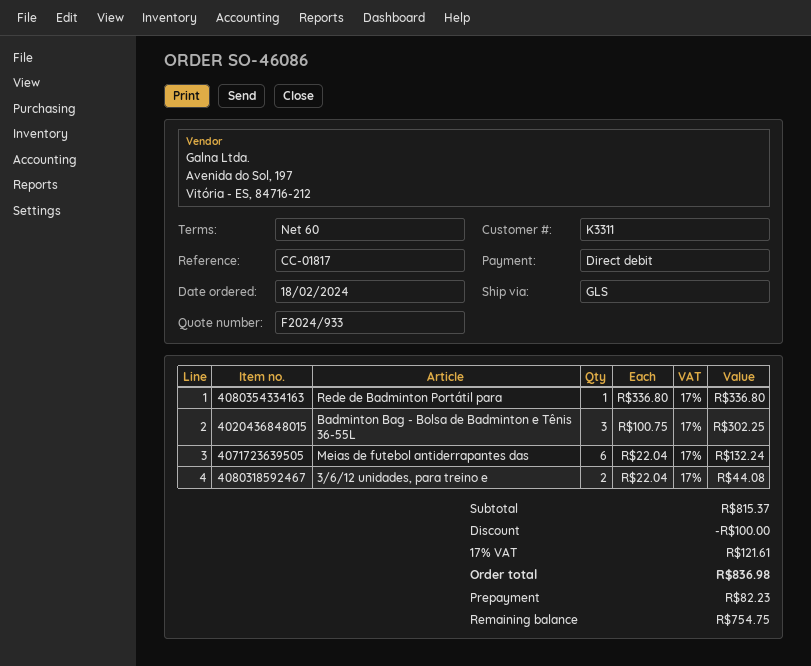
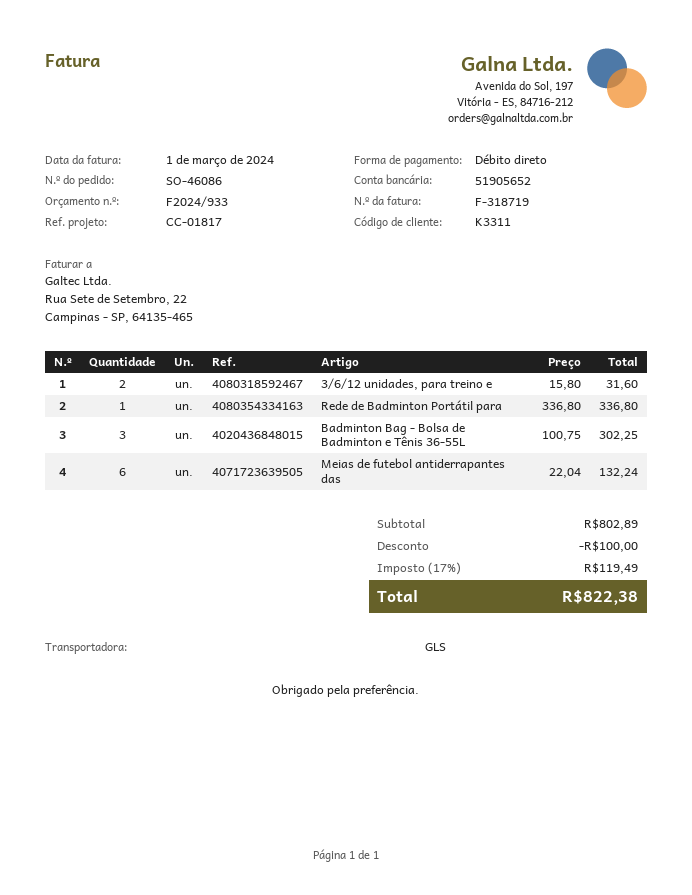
3/6/12 unidades, para treino e: 2 x 22.04 = 44.08 -> 2 x 15.80 = 31.60
subtotal: 815.37 -> 802.89
tax: 17% = 121.61 -> 17% = 119.49
total: 836.98 -> 822.38

